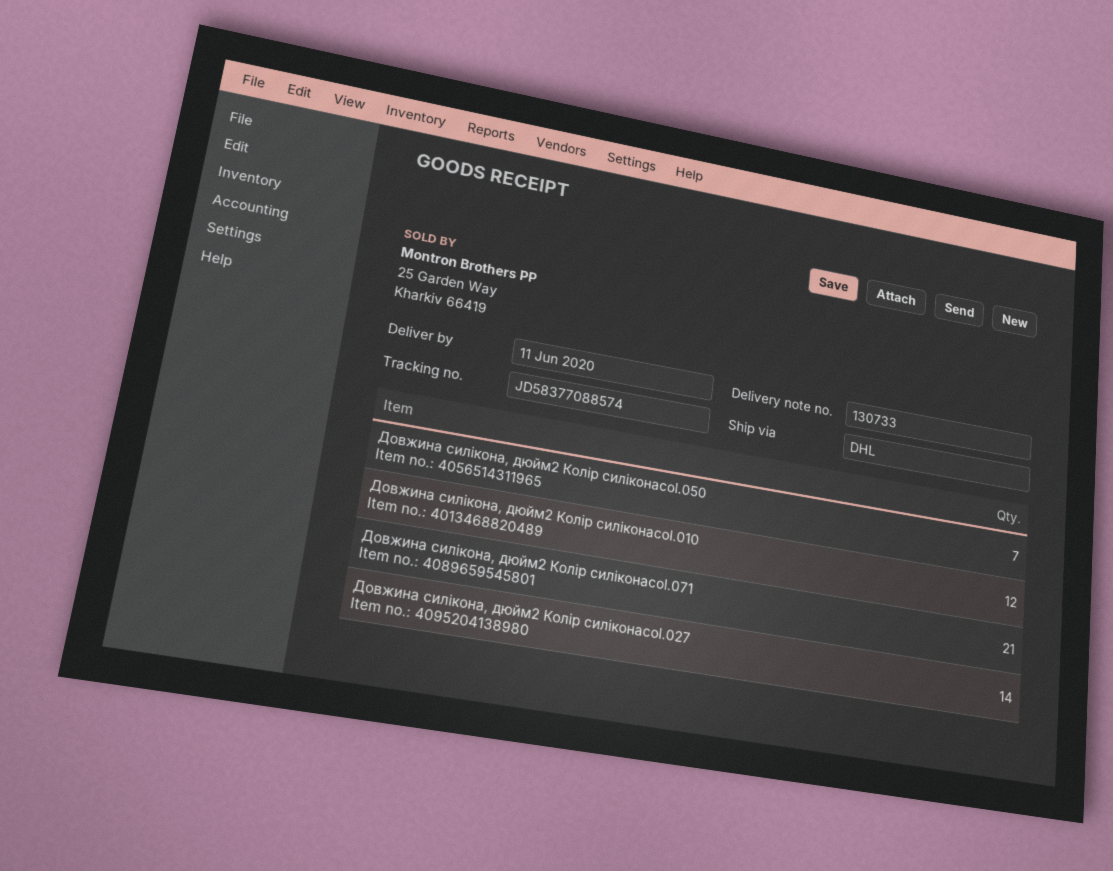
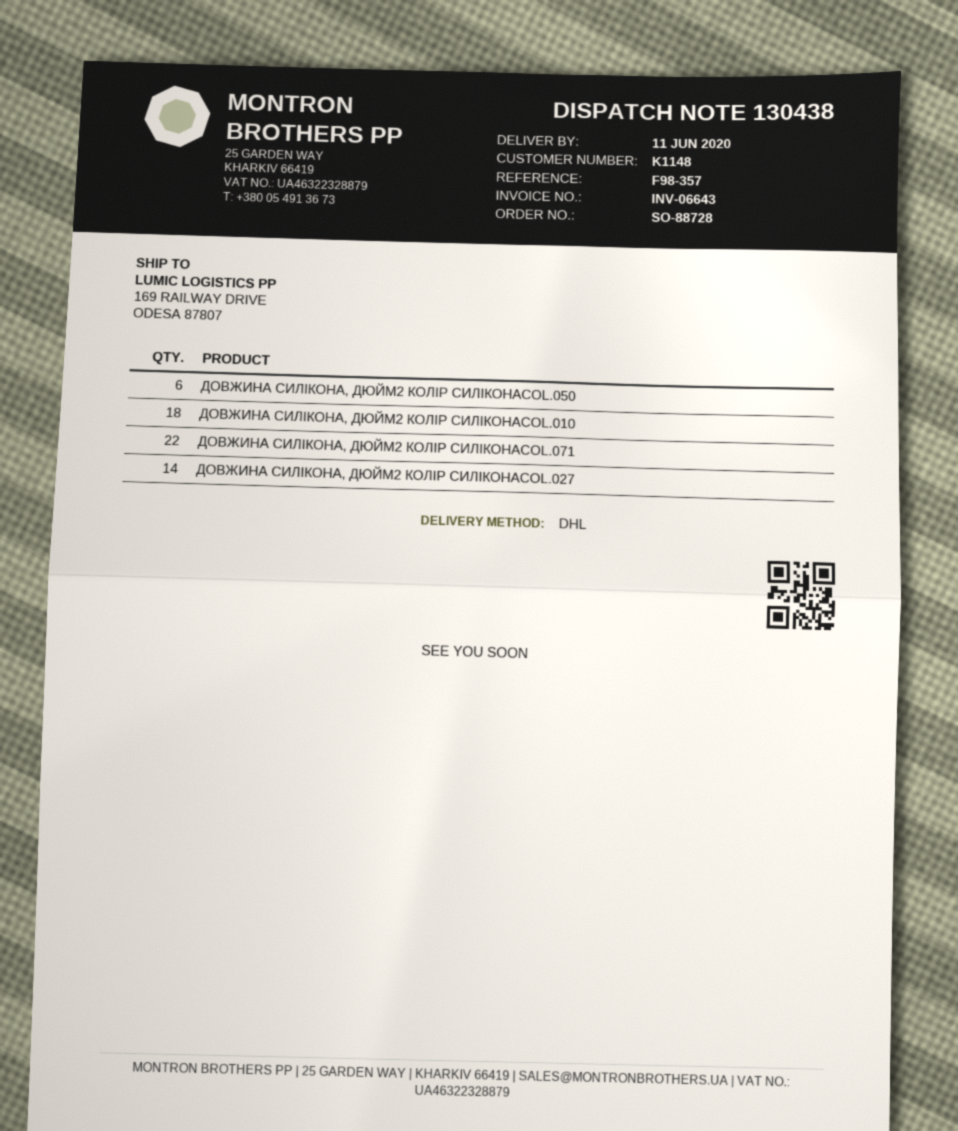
delivery note number: 130733 -> 130438
Довжина силікона, дюйм2 Колір силіконаcol.050: 7 -> 6
Довжина силікона, дюйм2 Колір силіконаcol.010: 12 -> 18
Довжина силікона, дюйм2 Колір силіконаcol.071: 21 -> 22

